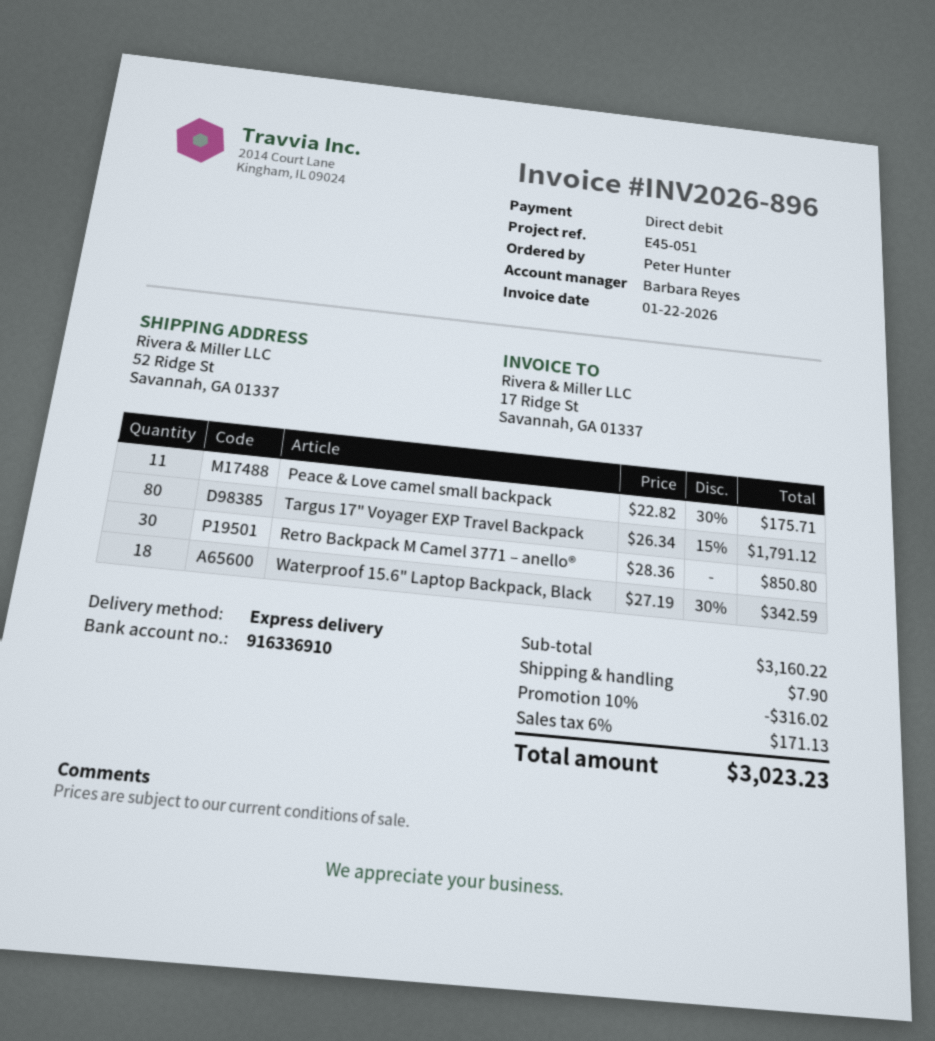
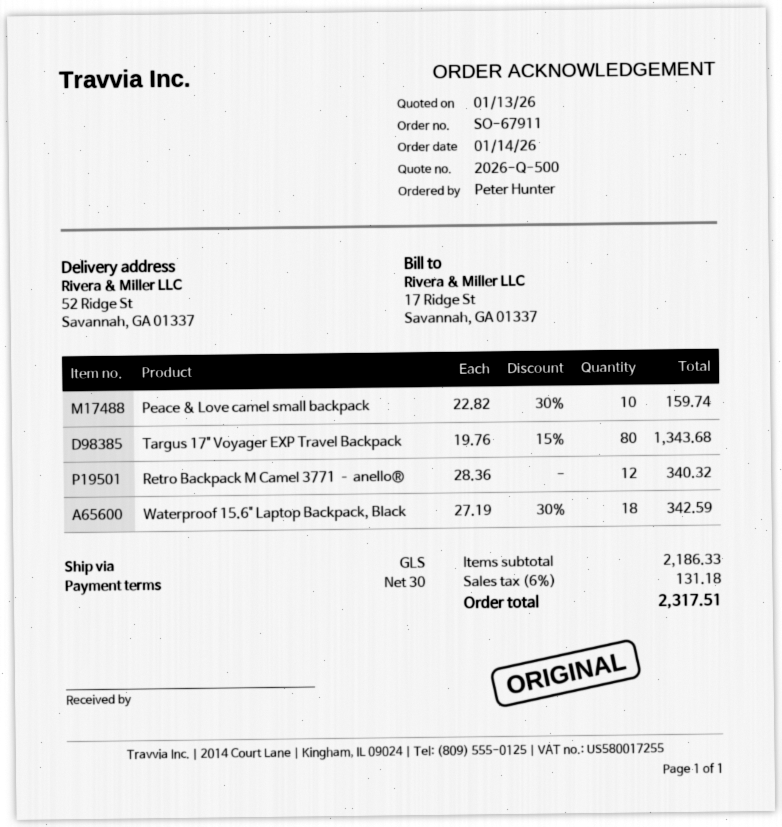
shipping method: express -> GLS
Peace & Love camel small backpack: 11 x 22.82 - 30% = 175.71 -> 10 x 22.82 - 30% = 159.74
Targus 17" Voyager EXP Travel Backpack: 80 x 26.34 - 15% = 1791.12 -> 80 x 19.76 - 15% = 1343.68
Retro Backpack M Camel 3771 – anello®: 30 x 28.36 = 850.80 -> 12 x 28.36 = 340.32
subtotal: 3160.22 -> 2186.33
discount: 10% = 316.02 -> none
shipping: 7.90 -> none
tax: 6% = 171.13 -> 6% = 131.18
total: 3023.23 -> 2317.51

